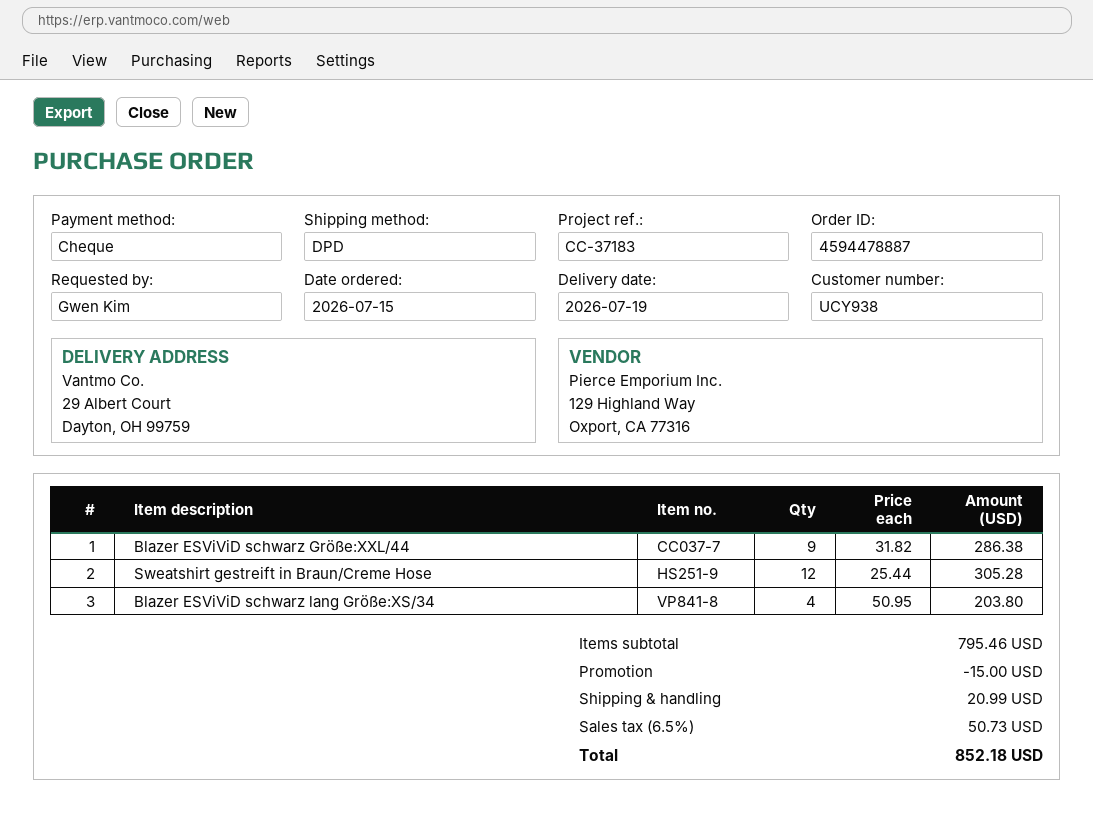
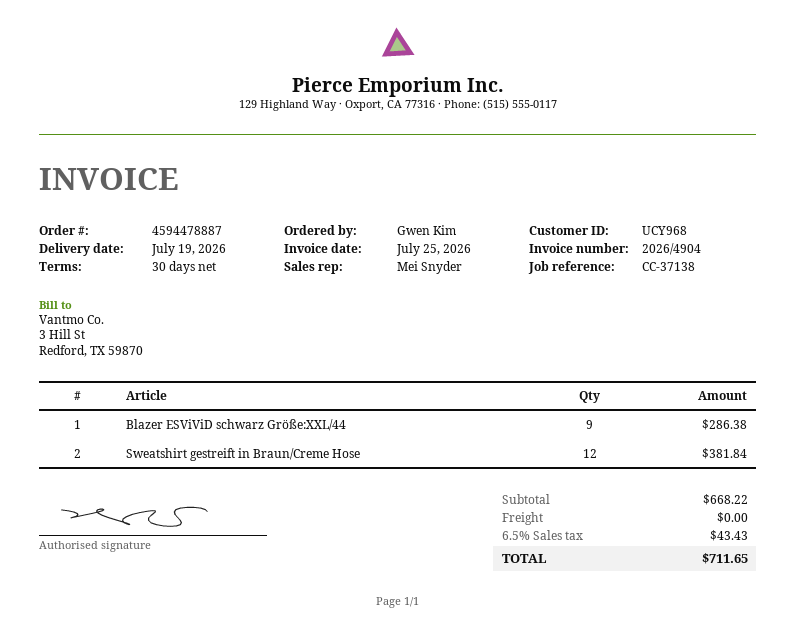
customer number: UCY938 -> UCY968
reference: CC-37183 -> CC-37138
Sweatshirt gestreift in Braun/Creme Hose: 12 for 305.28 -> 12 for 381.84
Blazer ESViViD schwarz lang Größe:XS/34: 4 for 203.80 -> none
subtotal: 795.46 -> 668.22
discount: 15.00 -> none
shipping: 20.99 -> 0.00
tax: 6.5% = 50.73 -> 6.5% = 43.43
total: 852.18 -> 711.65

